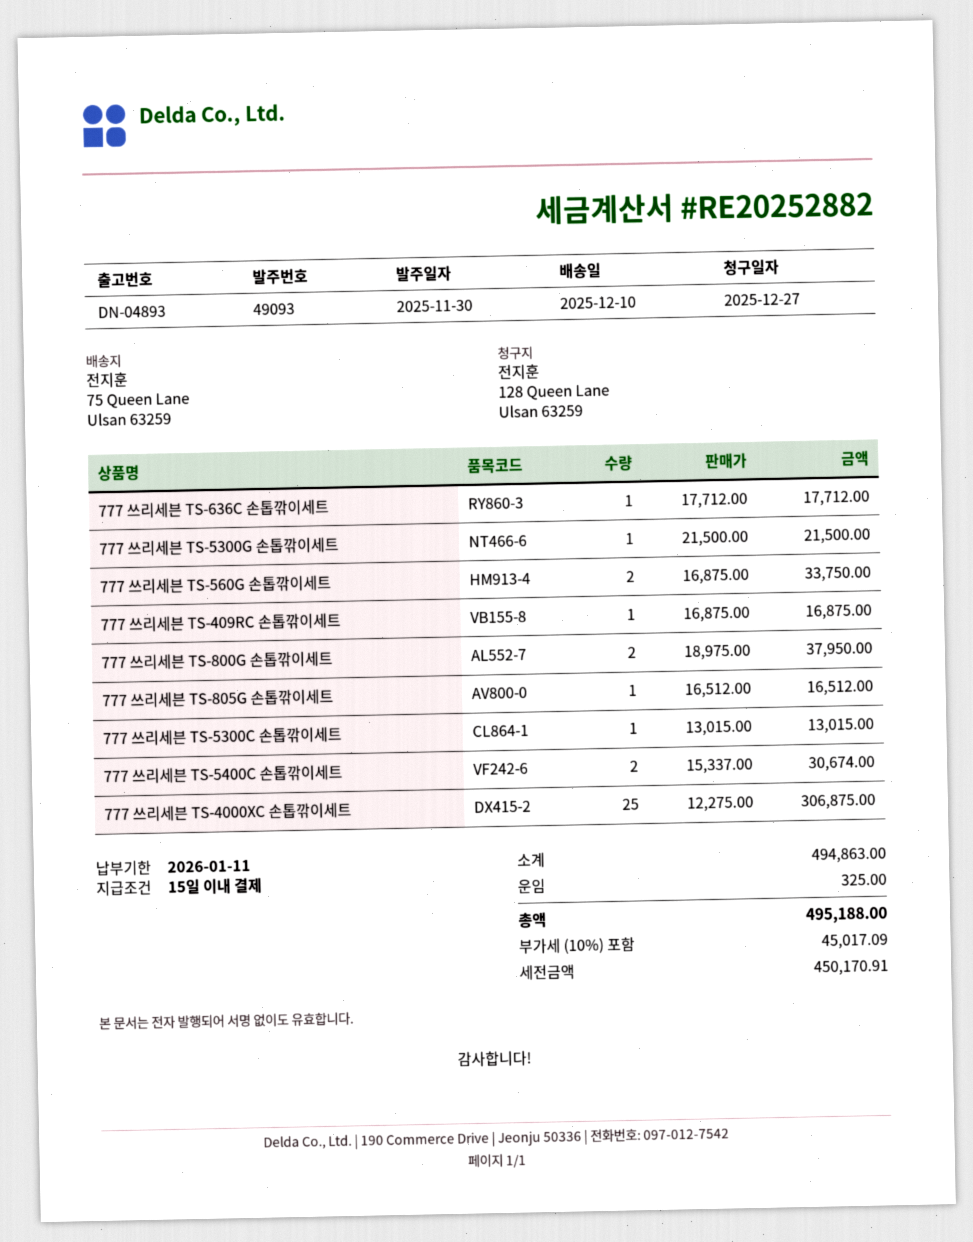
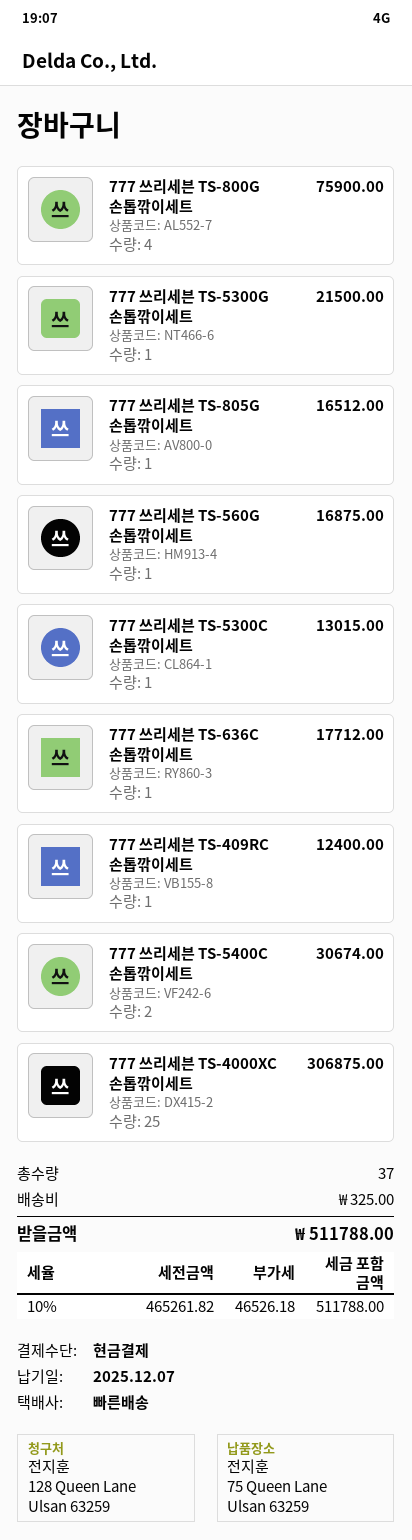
delivery date: 2025-12-10 -> 2025-12-07
777 쓰리세븐 TS-560G 손톱깎이세트: 2 for 33750.00 -> 1 for 16875.00
777 쓰리세븐 TS-409RC 손톱깎이세트: 1 for 16875.00 -> 1 for 12400.00
777 쓰리세븐 TS-800G 손톱깎이세트: 2 for 37950.00 -> 4 for 75900.00
net: 450170.91 -> 465261.82
tax: 10% = 45017.09 -> 10% = 46526.18
total: 495188.00 -> 511788.00

